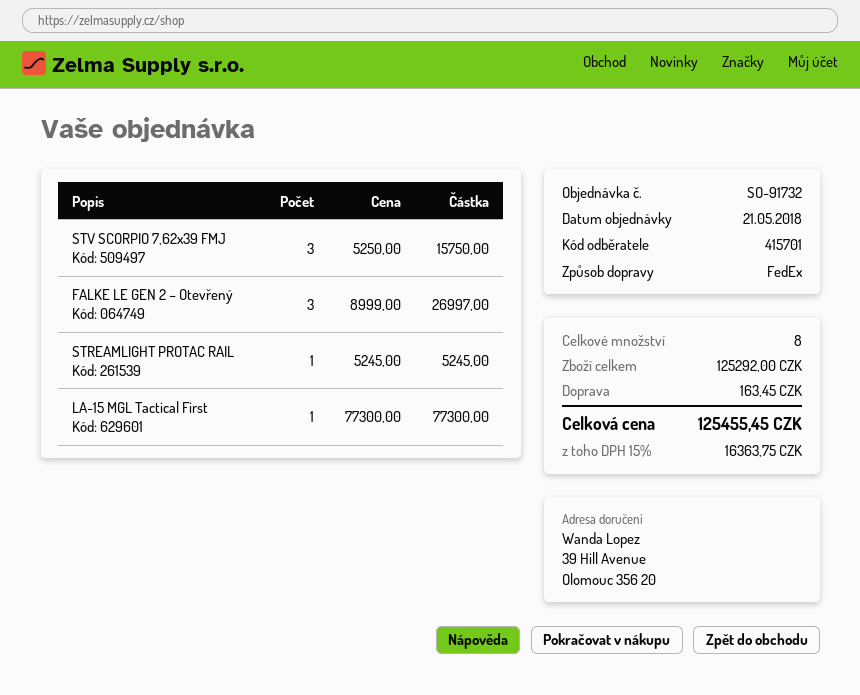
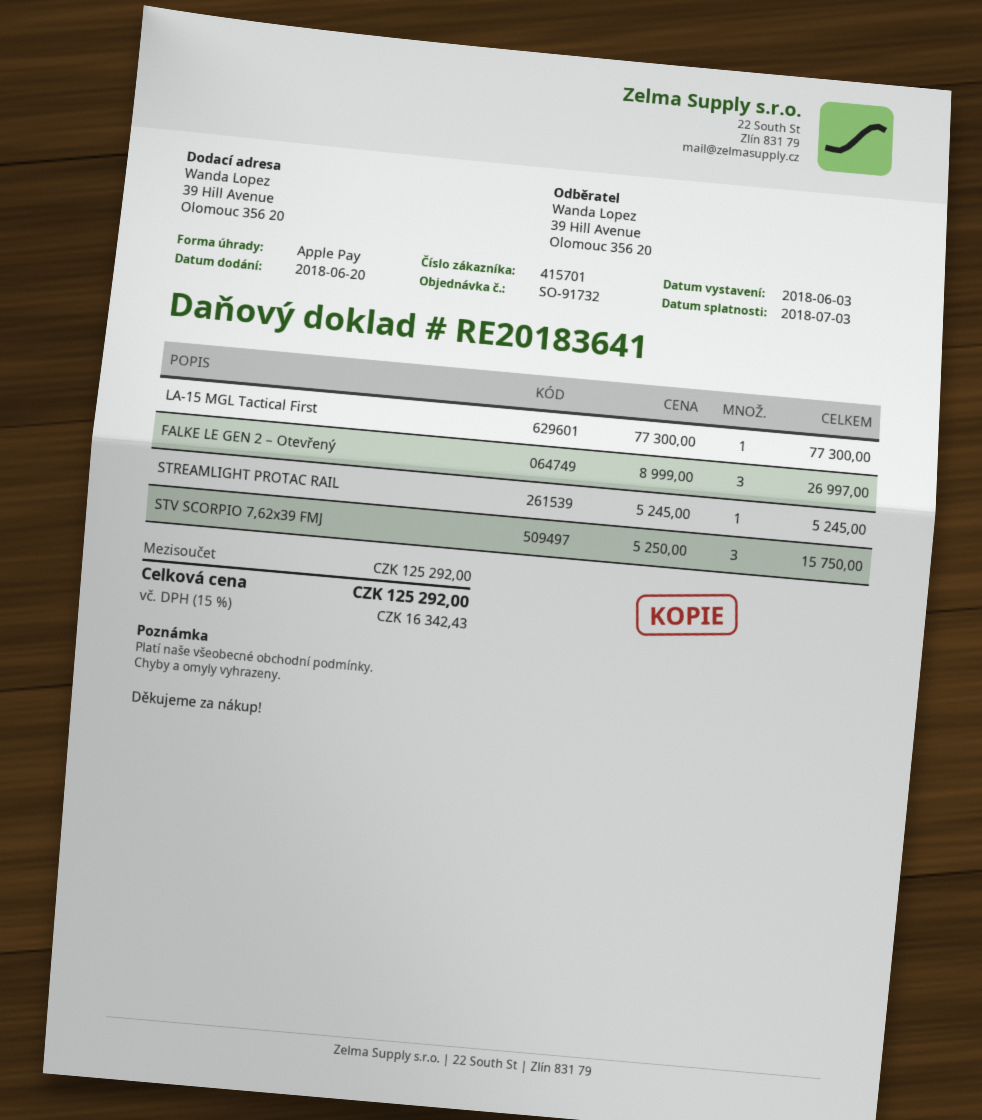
shipping: 163.45 -> none
tax: 15% = 16363.75 -> 15% = 16342.43
total: 125455.45 -> 125292.00

